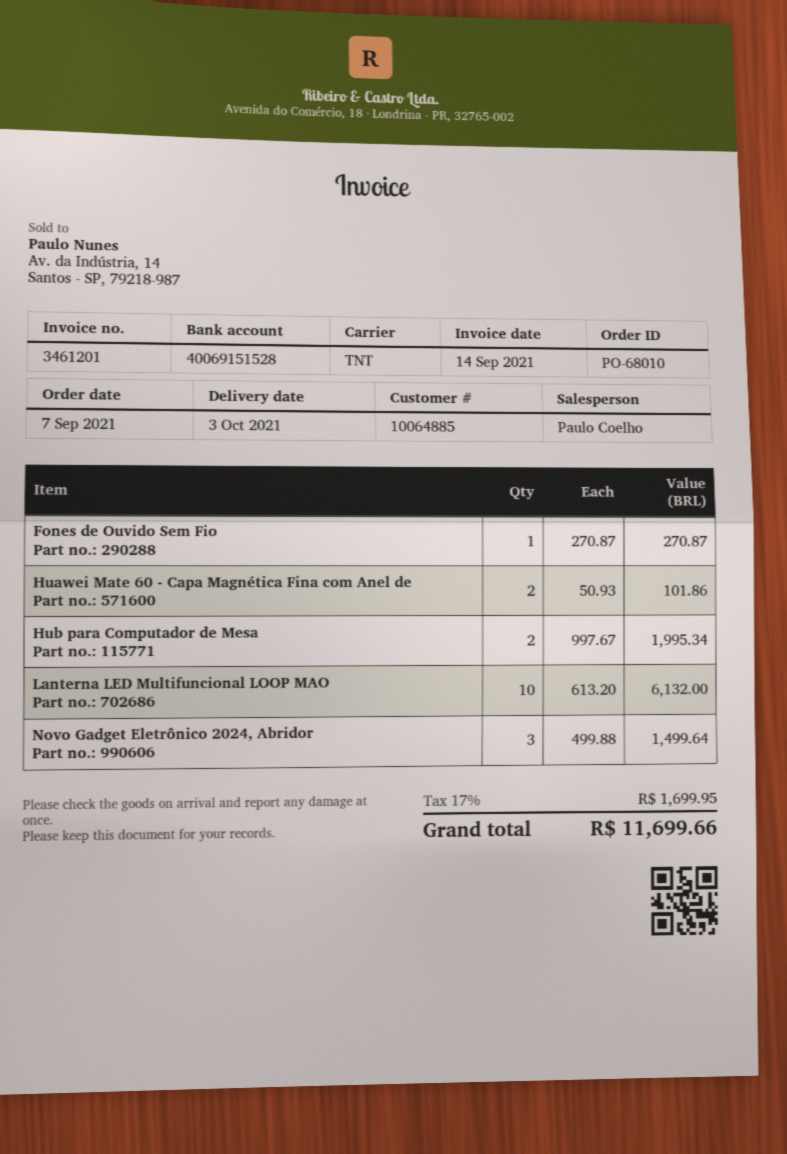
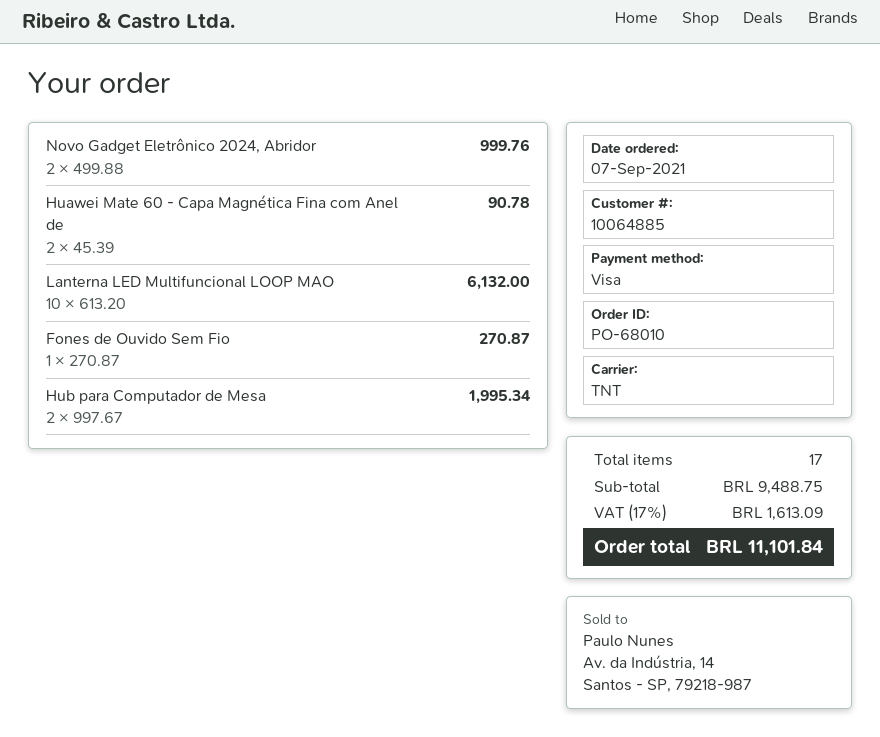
Huawei Mate 60 - Capa Magnética Fina com Anel de: 2 x 50.93 = 101.86 -> 2 x 45.39 = 90.78
Novo Gadget Eletrônico 2024, Abridor: 3 x 499.88 = 1499.64 -> 2 x 499.88 = 999.76
tax: 17% = 1699.95 -> 17% = 1613.09
total: 11699.66 -> 11101.84

